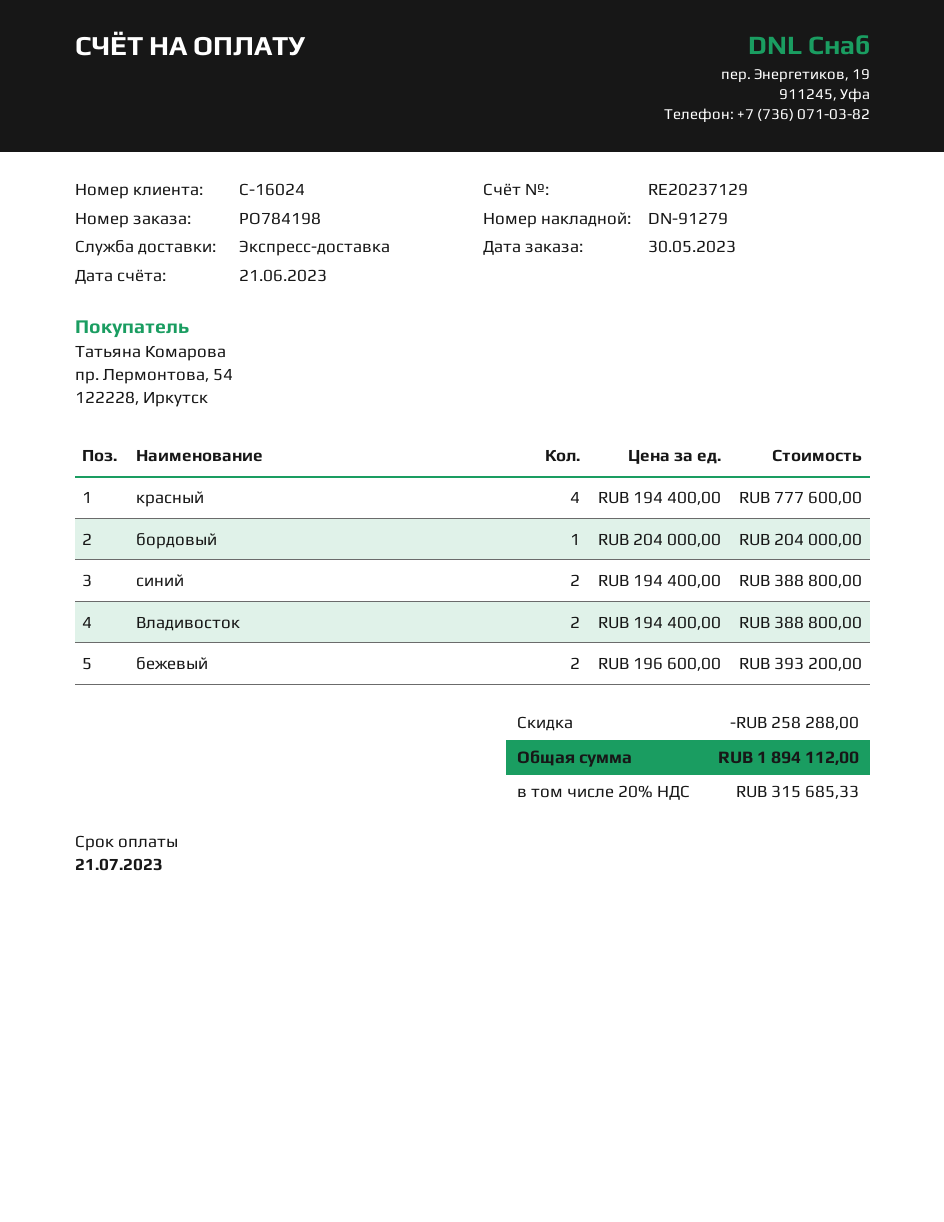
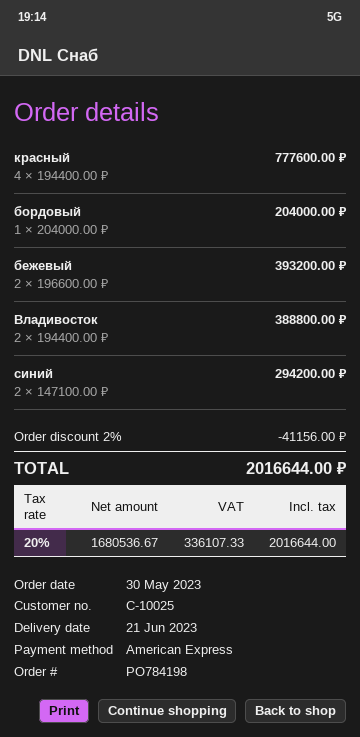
customer number: C-16024 -> C-10025
синий: 2 x 194400.00 = 388800.00 -> 2 x 147100.00 = 294200.00
discount: 258288.00 -> 41156.00
tax: 20% = 315685.33 -> 20% = 336107.33
total: 1894112.00 -> 2016644.00

